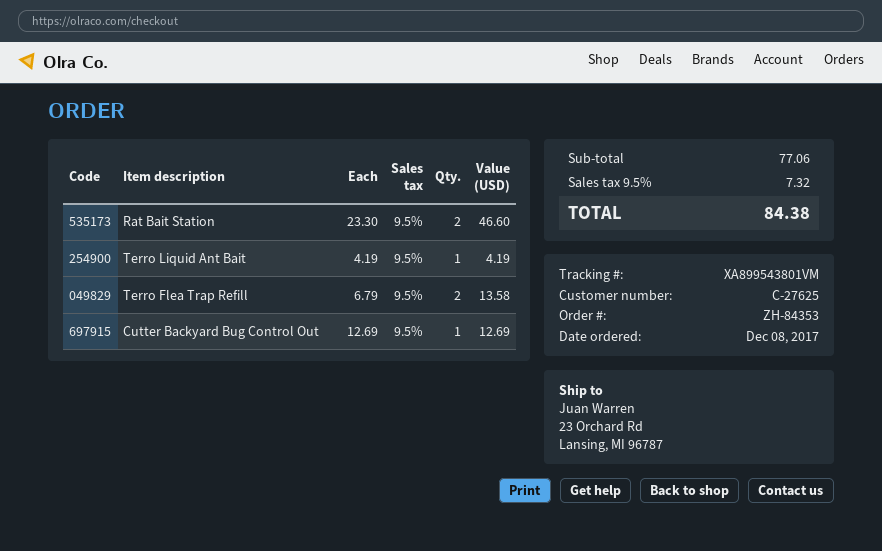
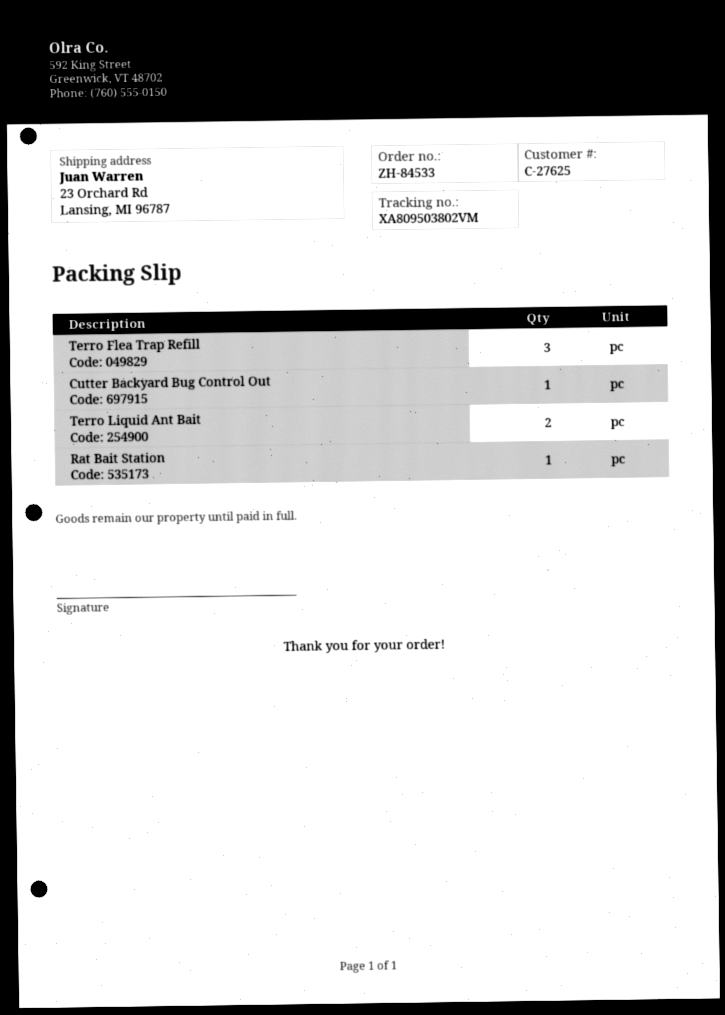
order number: ZH-84353 -> ZH-84533
tracking number: XA899543801VM -> XA809503802VM
Rat Bait Station: 2 -> 1
Terro Liquid Ant Bait: 1 -> 2
Terro Flea Trap Refill: 2 -> 3

